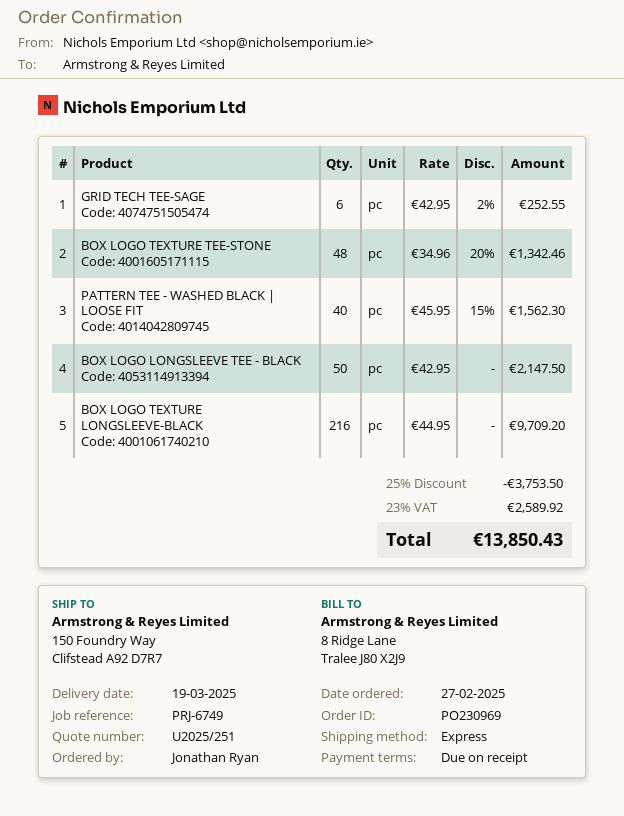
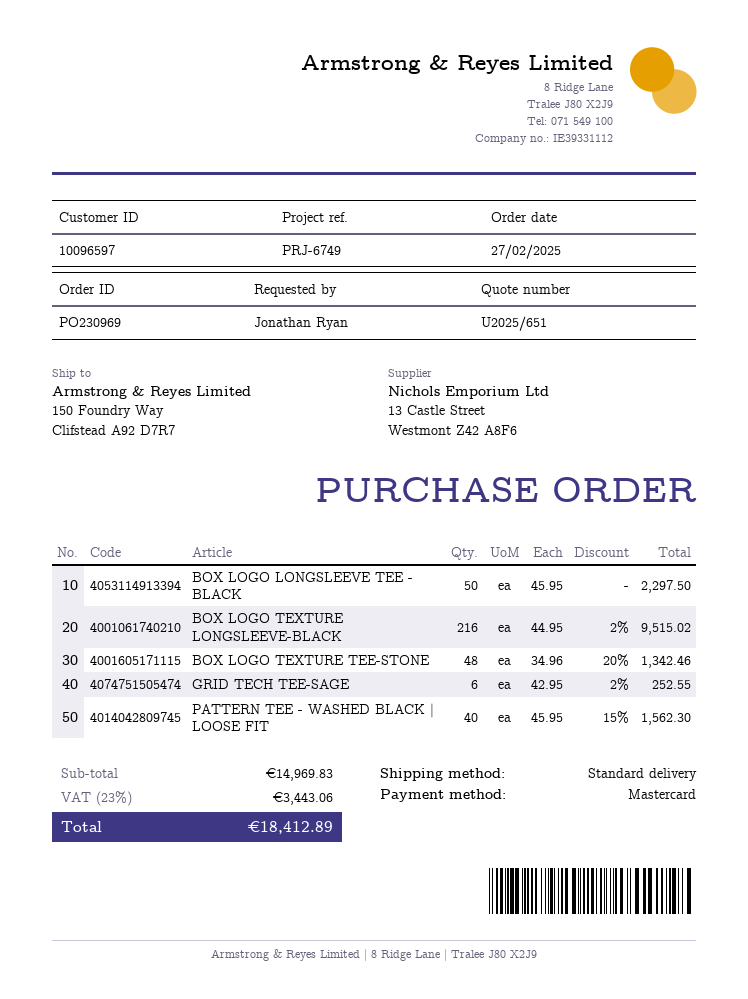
quote number: U2025/251 -> U2025/651
shipping method: express -> standard
BOX LOGO LONGSLEEVE TEE - BLACK: 50 x 42.95 = 2147.50 -> 50 x 45.95 = 2297.50
BOX LOGO TEXTURE LONGSLEEVE-BLACK: 216 x 44.95 = 9709.20 -> 216 x 44.95 - 2% = 9515.02
discount: 25% = 3753.50 -> none
tax: 23% = 2589.92 -> 23% = 3443.06
total: 13850.43 -> 18412.89

